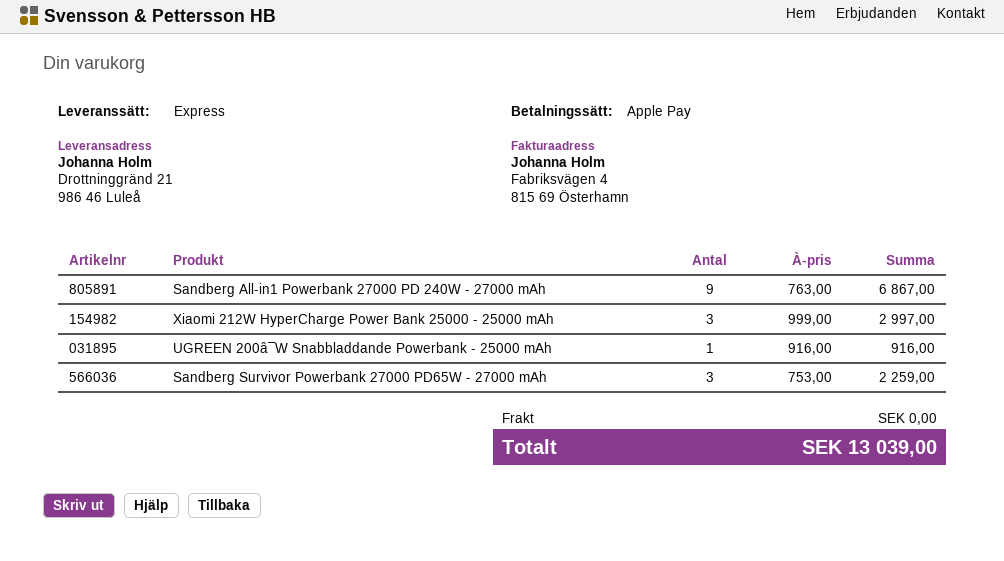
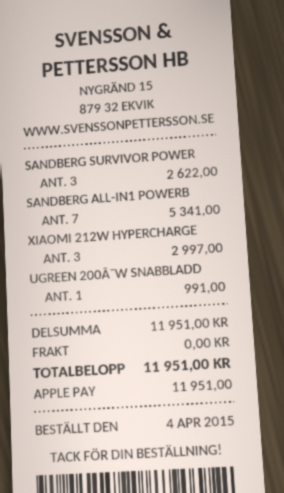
Sandberg All-in1 Powerbank 27000 PD 240W - 27000 mAh: 9 for 6867.00 -> 7 for 5341.00
UGREEN 200â¯W Snabbladdande Powerbank - 25000 mAh: 1 for 916.00 -> 1 for 991.00
Sandberg Survivor Powerbank 27000 PD65W - 27000 mAh: 3 for 2259.00 -> 3 for 2622.00
total: 13039.00 -> 11951.00

